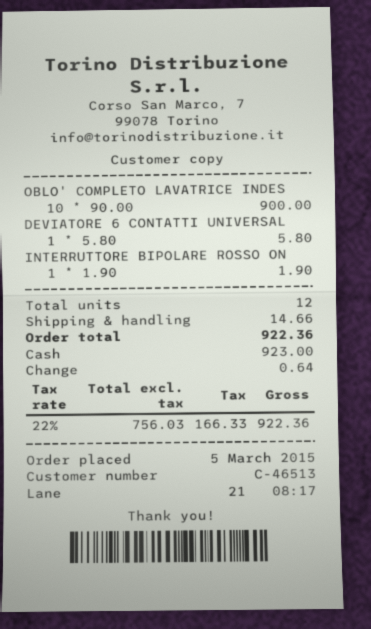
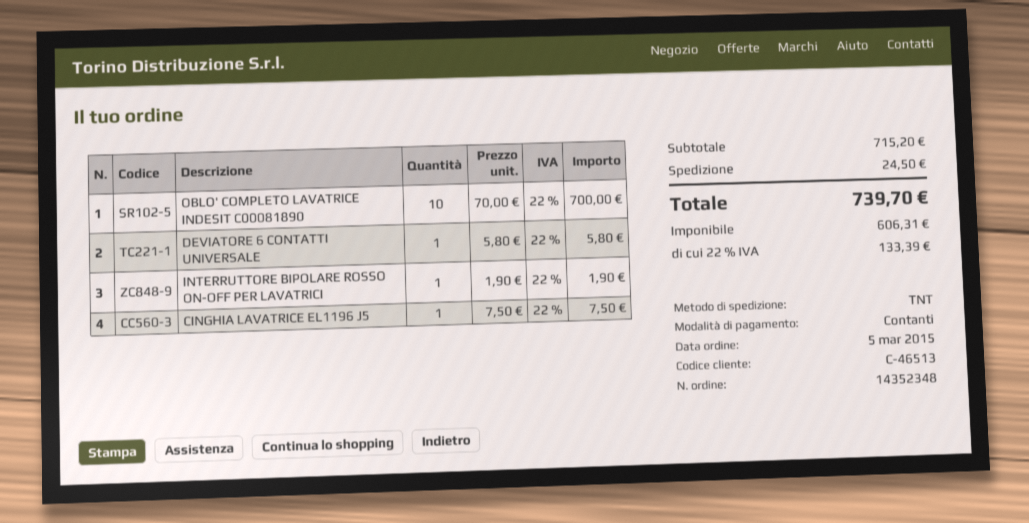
OBLO' COMPLETO LAVATRICE INDES: 10 x 90.00 = 900.00 -> 10 x 70.00 = 700.00
CINGHIA LAVATRICE EL1196 J5: none -> 1 x 7.50 = 7.50
shipping: 14.66 -> 24.50
net: 756.03 -> 606.31
tax: 22% = 166.33 -> 22% = 133.39
total: 922.36 -> 739.70

